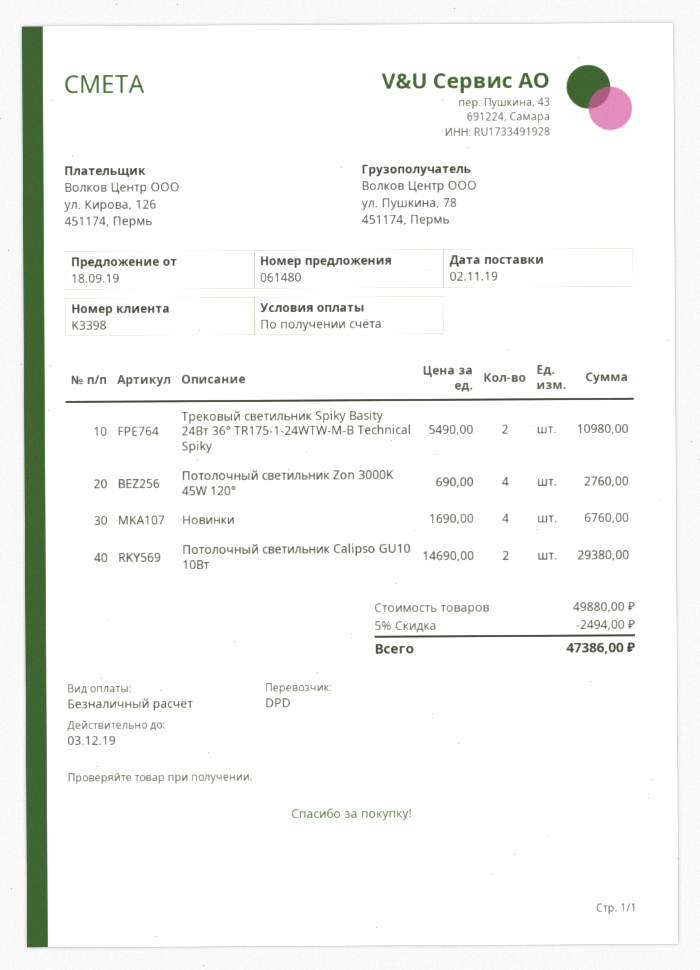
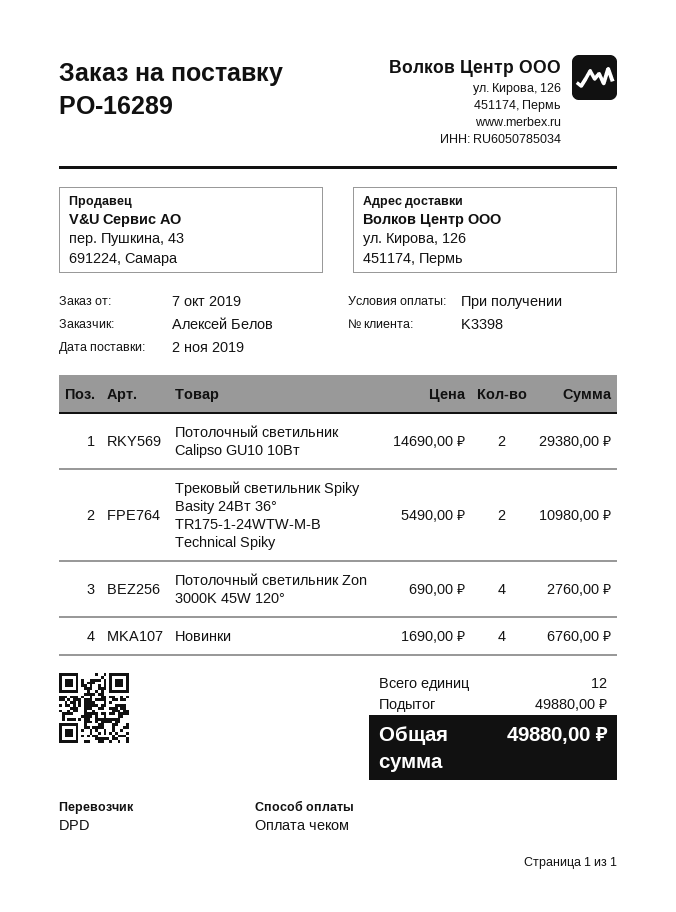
payment method: bank transfer -> cheque
ship to: ул. Пушкина, 78, 451174, Пермь -> ул. Кирова, 126, 451174, Пермь
discount: 5% = 2494.00 -> none
total: 47386.00 -> 49880.00

